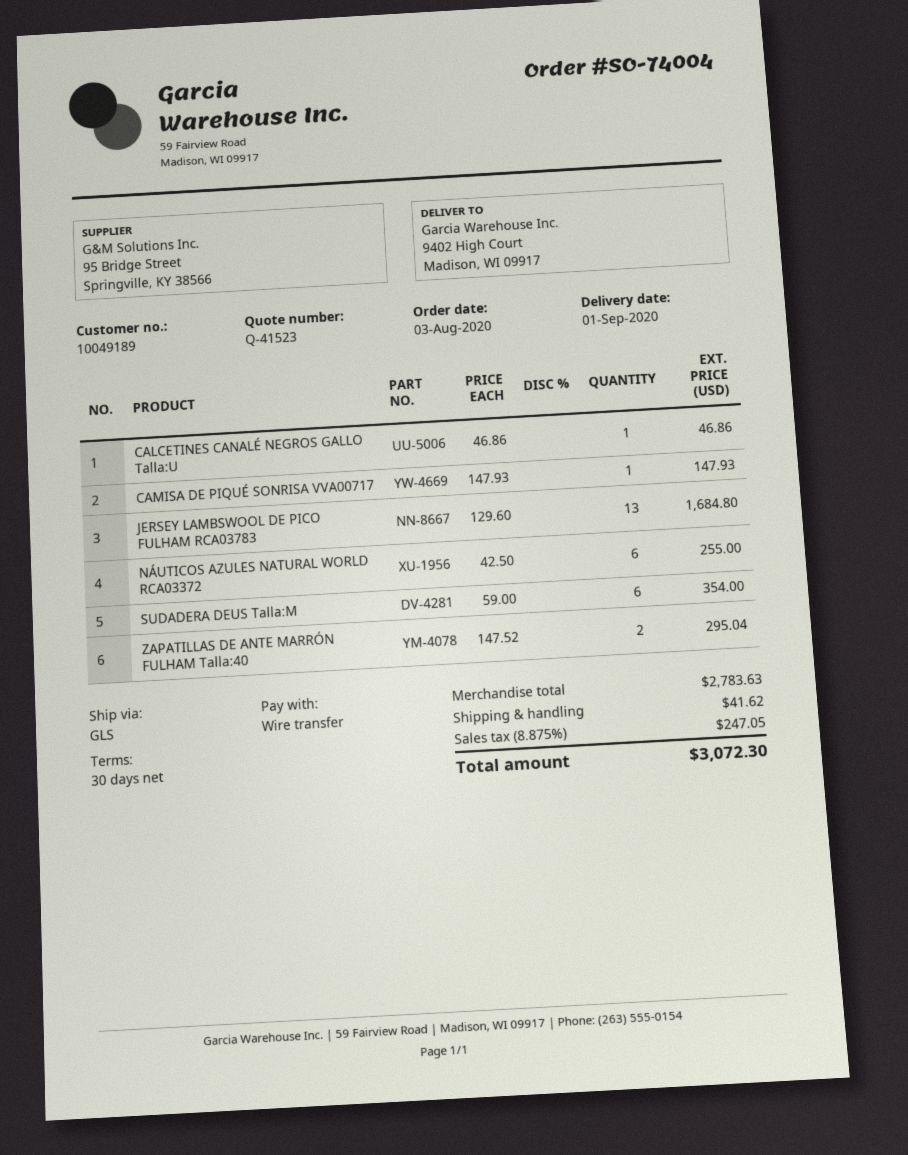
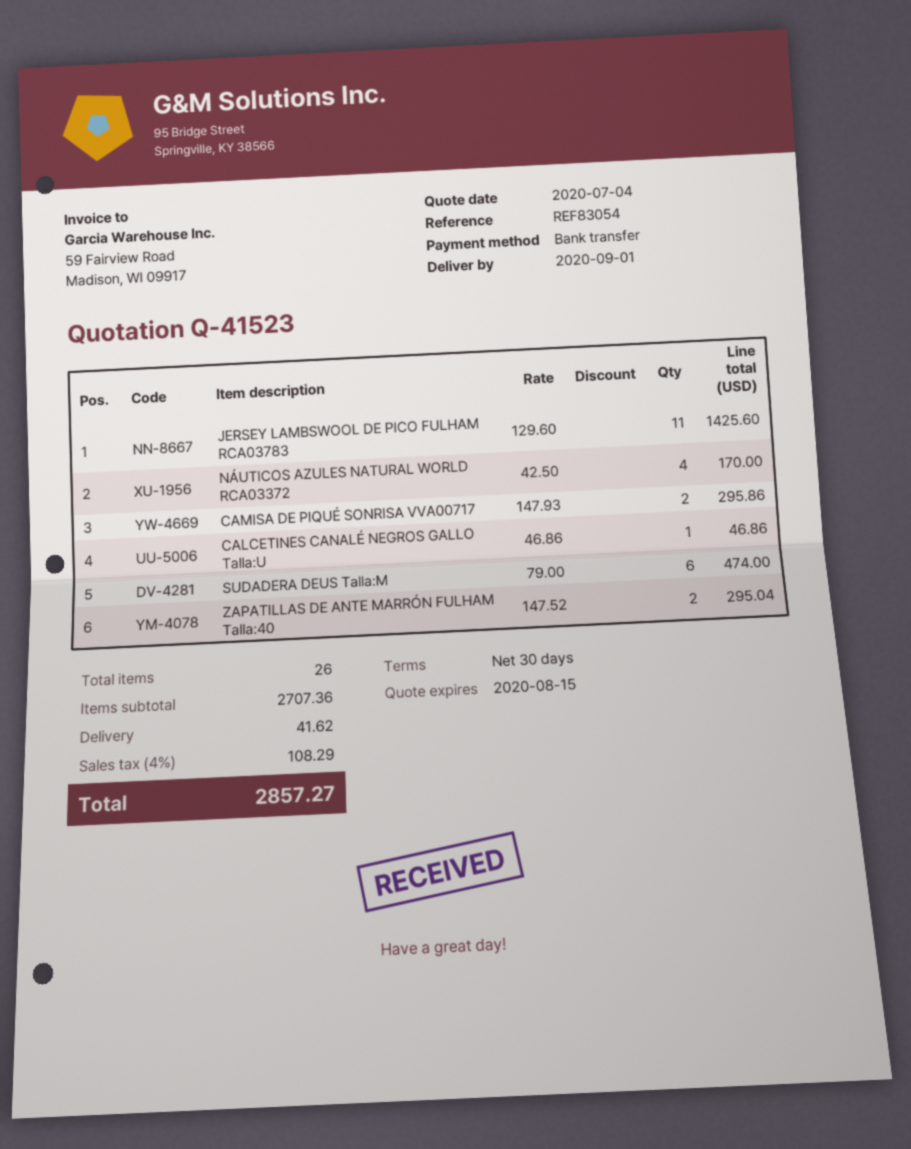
CAMISA DE PIQUÉ SONRISA VVA00717: 1 x 147.93 = 147.93 -> 2 x 147.93 = 295.86
JERSEY LAMBSWOOL DE PICO FULHAM RCA03783: 13 x 129.60 = 1684.80 -> 11 x 129.60 = 1425.60
NÁUTICOS AZULES NATURAL WORLD RCA03372: 6 x 42.50 = 255.00 -> 4 x 42.50 = 170.00
SUDADERA DEUS Talla:M: 6 x 59.00 = 354.00 -> 6 x 79.00 = 474.00
subtotal: 2783.63 -> 2707.36
tax: 8.875% = 247.05 -> 4% = 108.29
total: 3072.30 -> 2857.27

